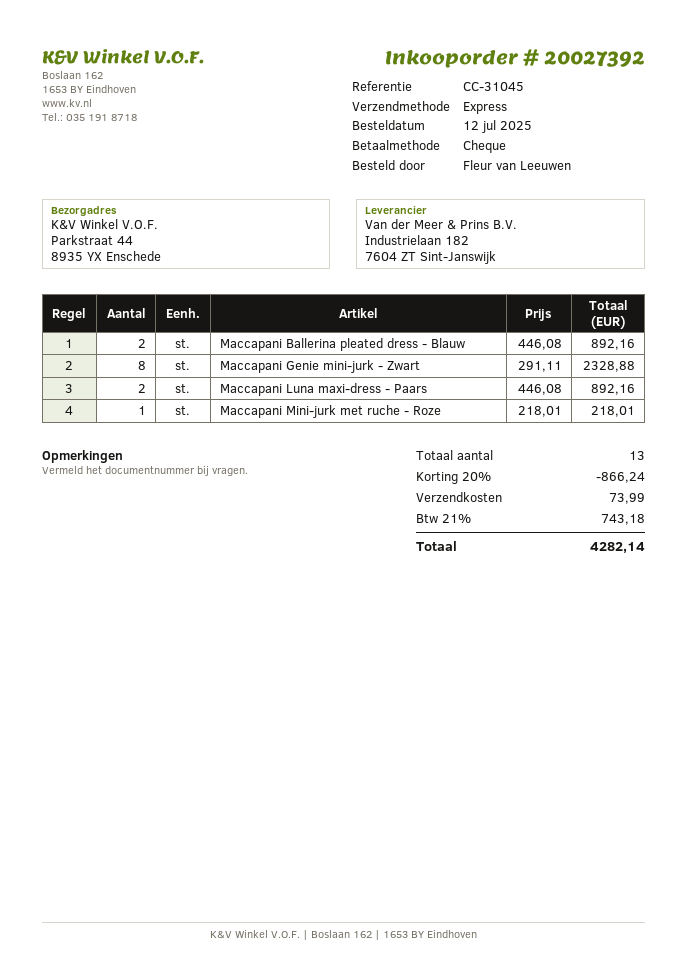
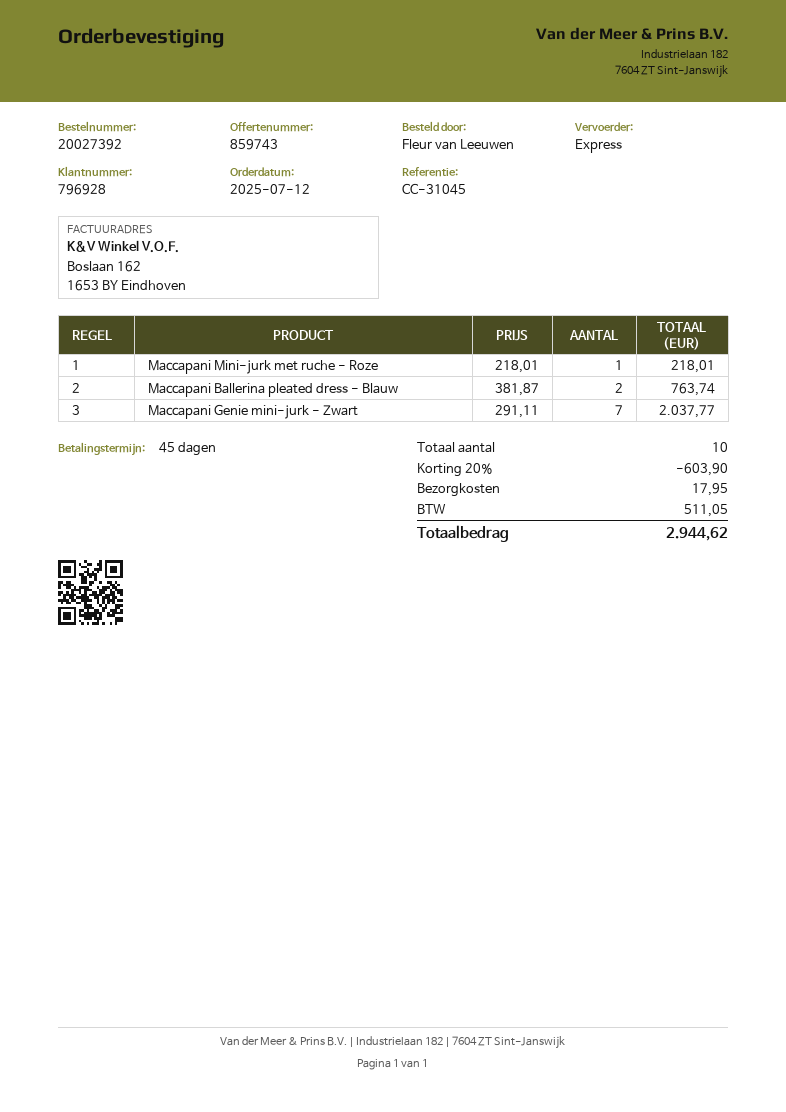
Maccapani Ballerina pleated dress - Blauw: 2 x 446.08 = 892.16 -> 2 x 381.87 = 763.74
Maccapani Genie mini-jurk - Zwart: 8 x 291.11 = 2328.88 -> 7 x 291.11 = 2037.77
Maccapani Luna maxi-dress - Paars: 2 x 446.08 = 892.16 -> none
total quantity: 13 -> 10
discount: 20% = 866.24 -> 20% = 603.90
shipping: 73.99 -> 17.95
tax: 743.18 -> 511.05
total: 4282.14 -> 2944.62

